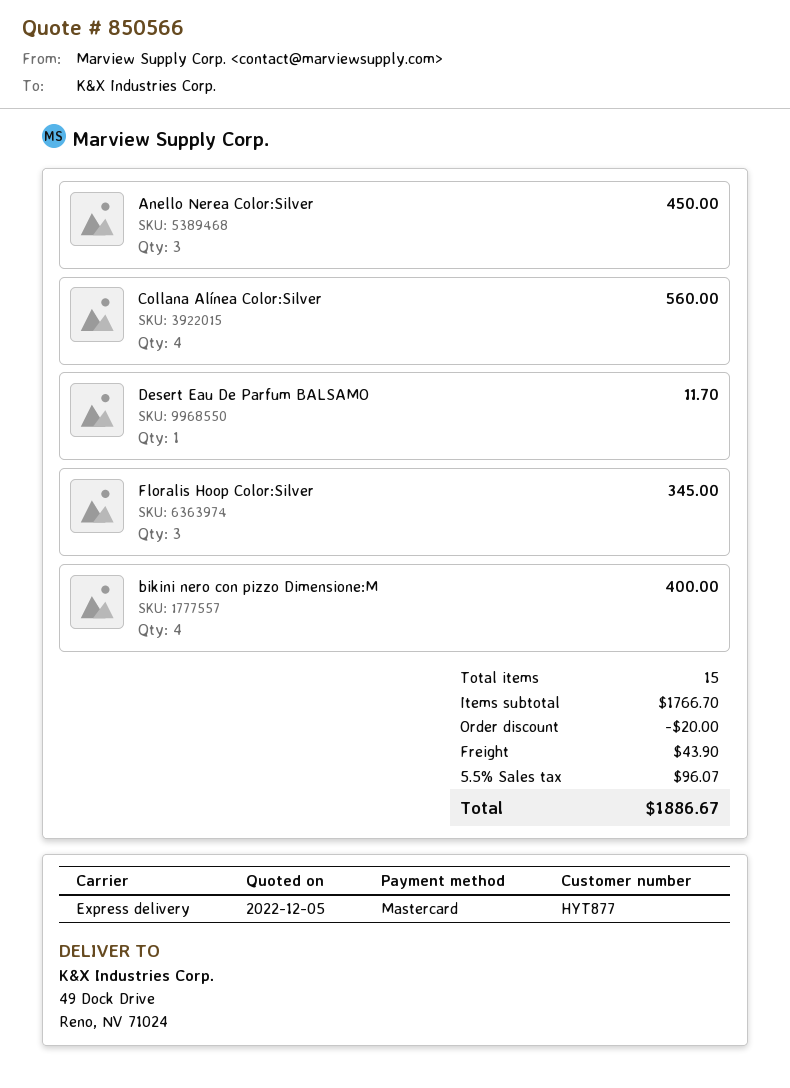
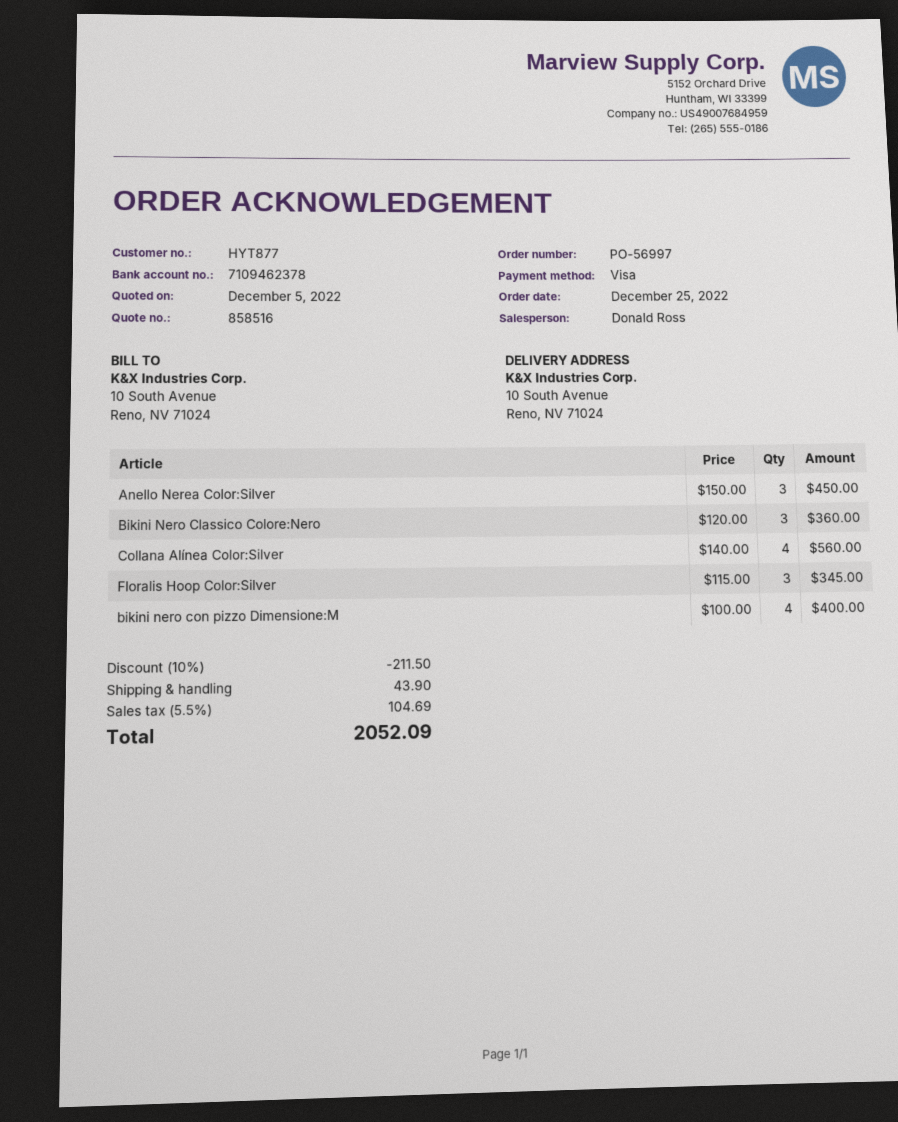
quote number: 850566 -> 858516
payment method: Mastercard -> Visa
ship to: 49 Dock Drive, Reno, NV 71024 -> 10 South Avenue, Reno, NV 71024
Desert Eau De Parfum BALSAMO: 1 for 11.70 -> none
Bikini Nero Classico Colore:Nero: none -> 3 for 360.00
discount: 20.00 -> 211.50
tax: 5.5% = 96.07 -> 5.5% = 104.69
total: 1886.67 -> 2052.09

